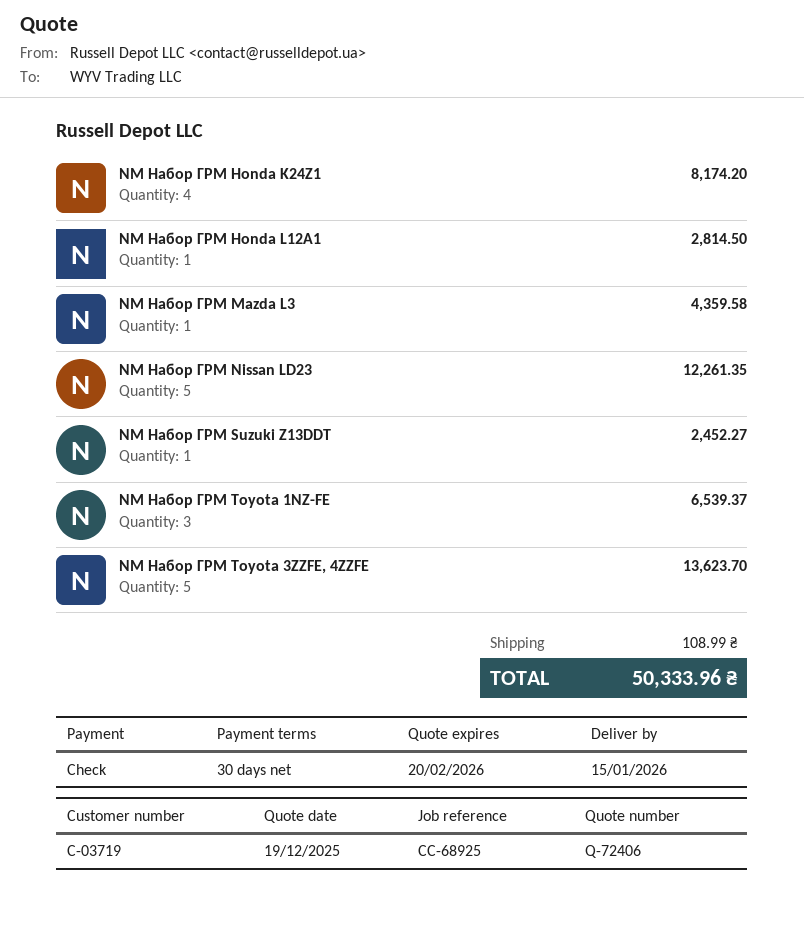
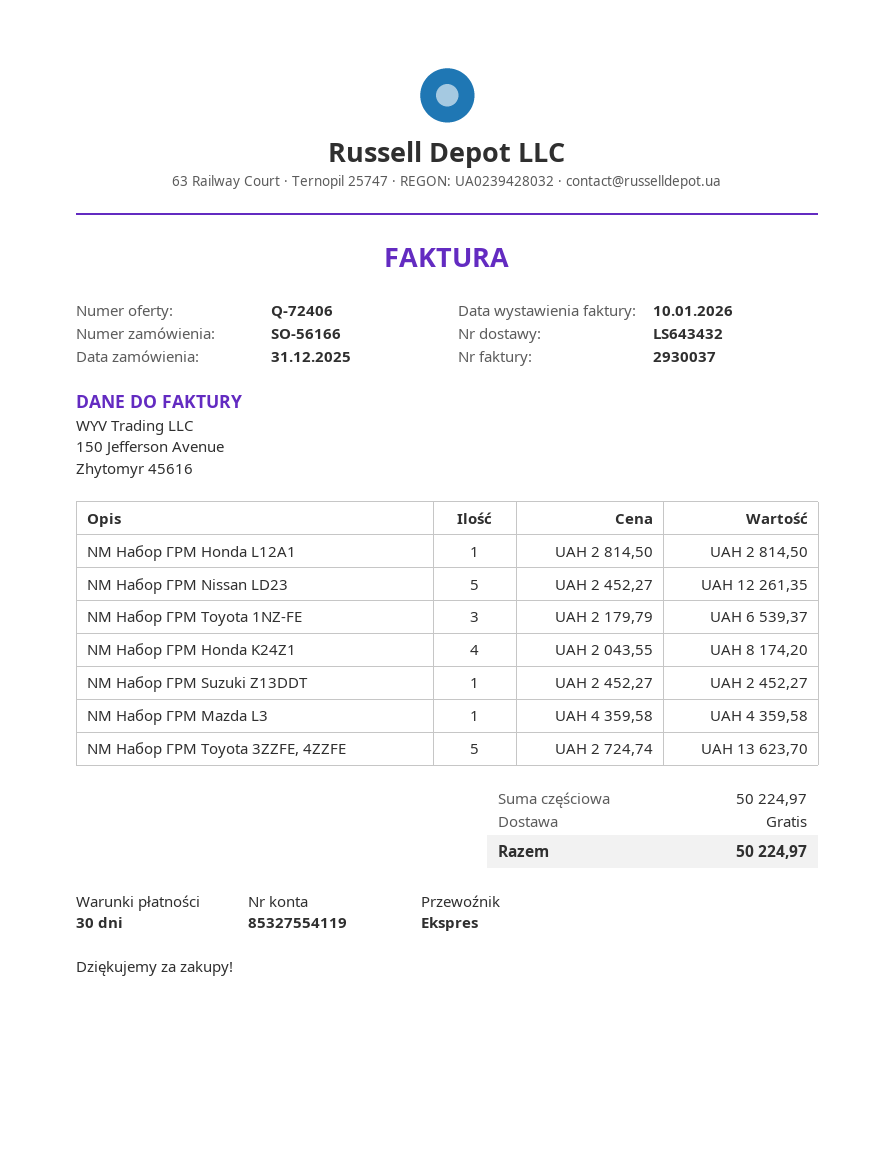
shipping: 108.99 -> 0.00
total: 50333.96 -> 50224.97

